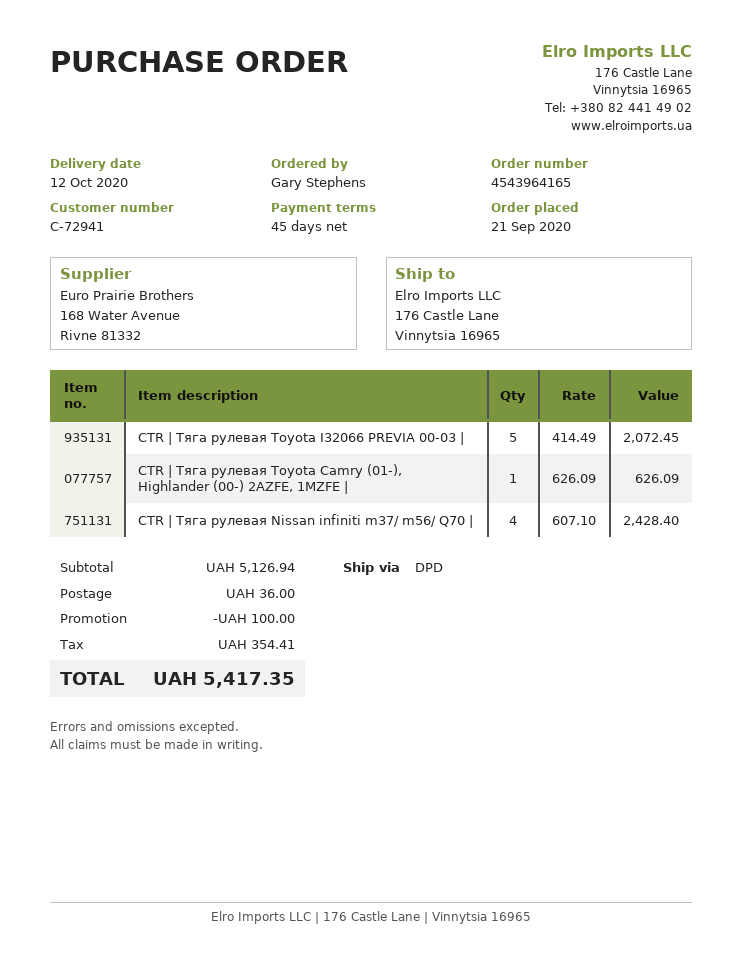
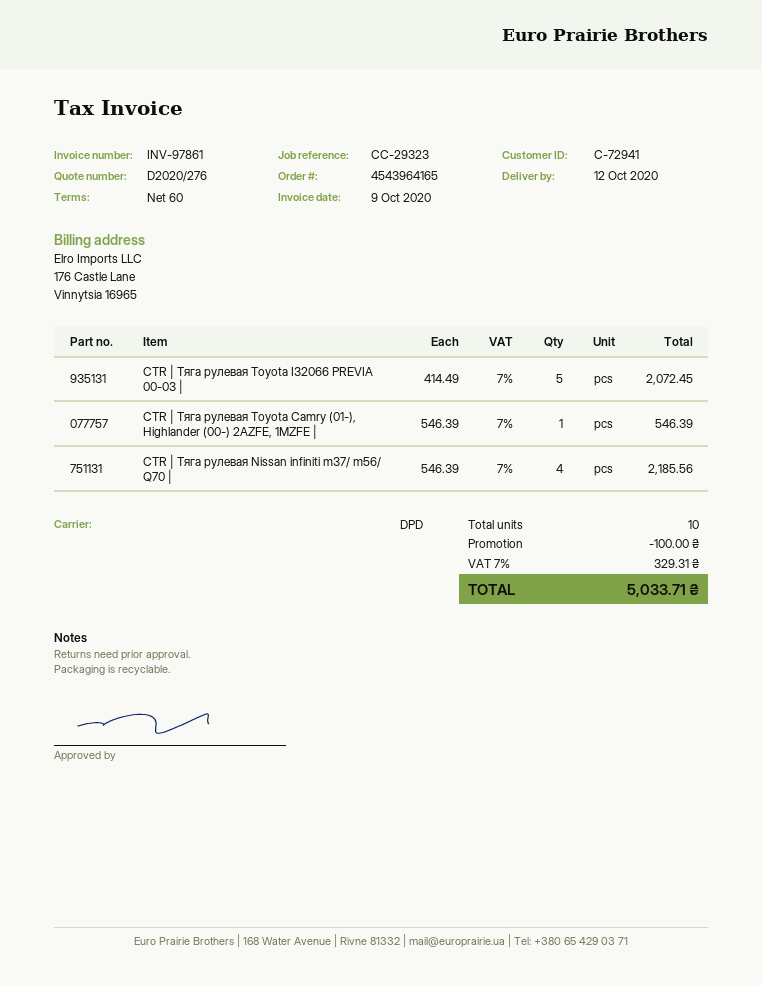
payment terms: 45 days -> 60 days
CTR | Тяга рулевая Toyota Camry (01-), Highlander (00-) 2AZFE, 1MZFE |: 1 x 626.09 = 626.09 -> 1 x 546.39 = 546.39
CTR | Тяга рулевая Nissan infiniti m37/ m56/ Q70 |: 4 x 607.10 = 2428.40 -> 4 x 546.39 = 2185.56
shipping: 36.00 -> none
tax: 354.41 -> 329.31
total: 5417.35 -> 5033.71

